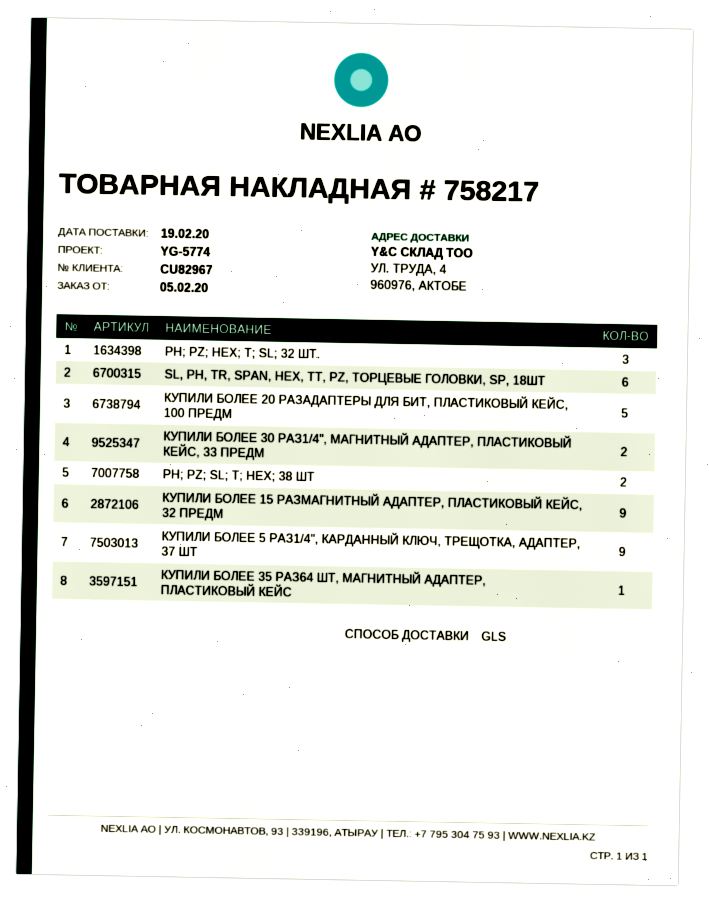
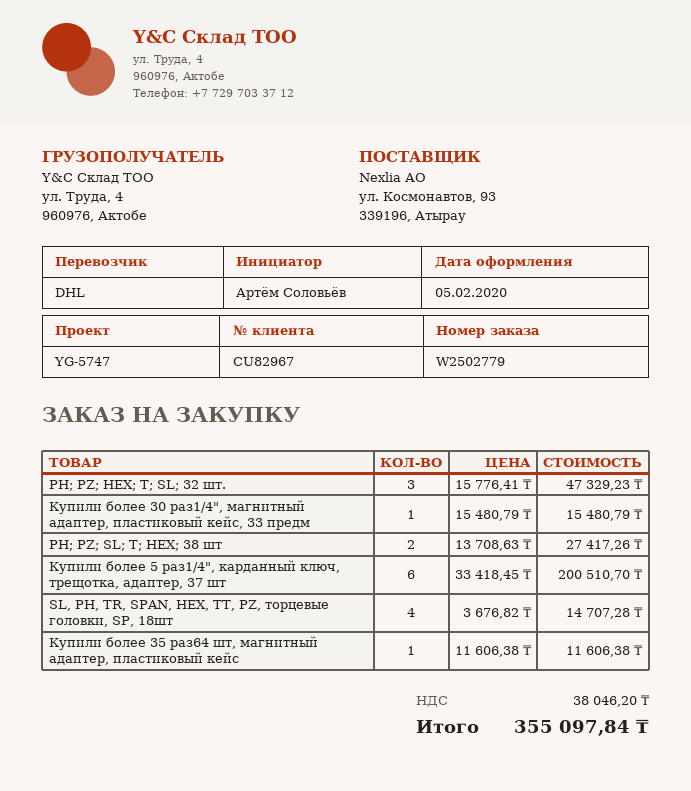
reference: YG-5774 -> YG-5747
shipping method: GLS -> DHL
SL, PH, TR, SPAN, HEX, TT, PZ, ТОРЦЕВЫЕ ГОЛОВКИ, SP, 18ШТ: 6 -> 4
КУПИЛИ БОЛЕЕ 20 РАЗАДАПТЕРЫ ДЛЯ БИТ, ПЛАСТИКОВЫЙ КЕЙС, 100 ПРЕДМ: 5 -> none
КУПИЛИ БОЛЕЕ 30 РАЗ1/4", МАГНИТНЫЙ АДАПТЕР, ПЛАСТИКОВЫЙ КЕЙС, 33 ПРЕДМ: 2 -> 1
КУПИЛИ БОЛЕЕ 15 РАЗМАГНИТНЫЙ АДАПТЕР, ПЛАСТИКОВЫЙ КЕЙС, 32 ПРЕДМ: 9 -> none
КУПИЛИ БОЛЕЕ 5 РАЗ1/4", КАРДАННЫЙ КЛЮЧ, ТРЕЩОТКА, АДАПТЕР, 37 ШТ: 9 -> 6

